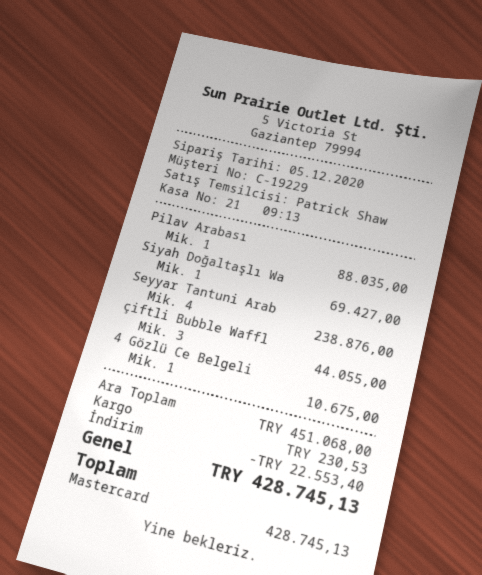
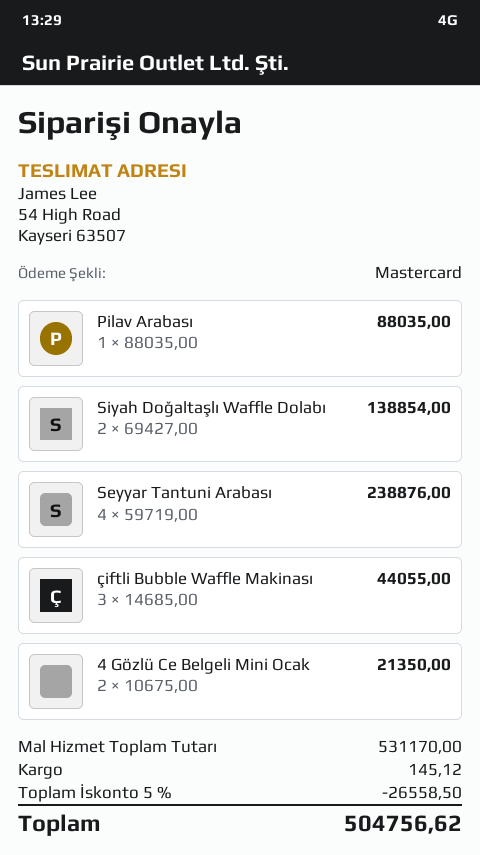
Siyah Doğaltaşlı Wa: 1 for 69427.00 -> 2 for 138854.00
4 Gözlü Ce Belgeli: 1 for 10675.00 -> 2 for 21350.00
subtotal: 451068.00 -> 531170.00
discount: 22553.40 -> 26558.50
shipping: 230.53 -> 145.12
total: 428745.13 -> 504756.62

